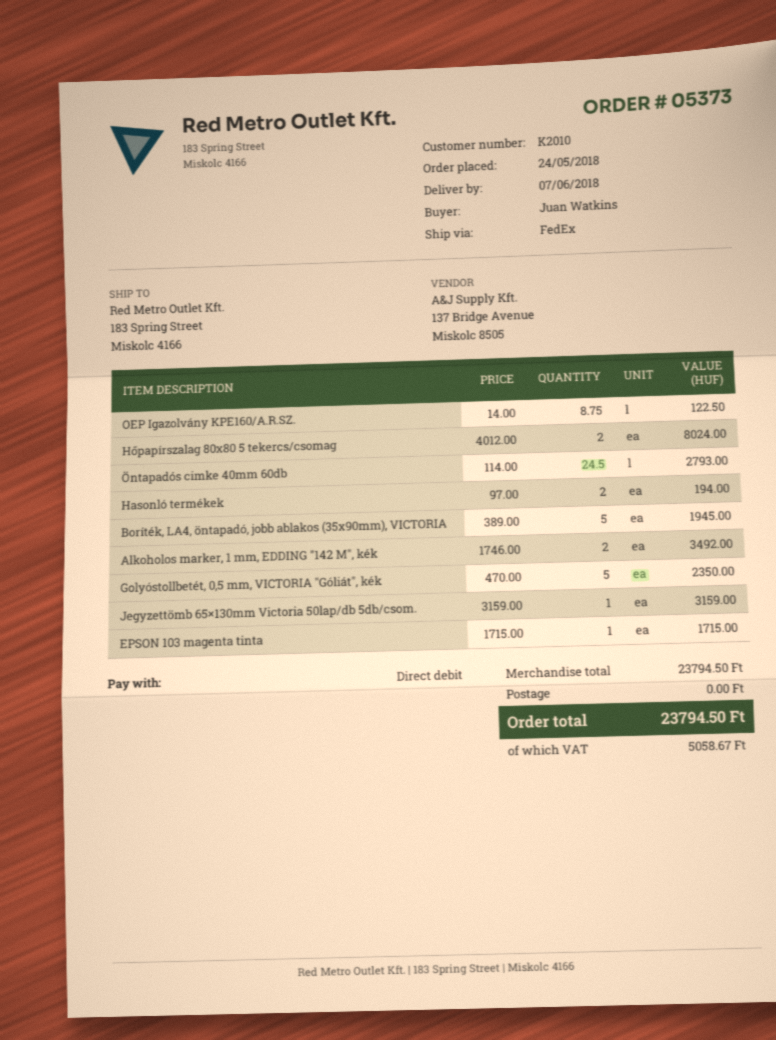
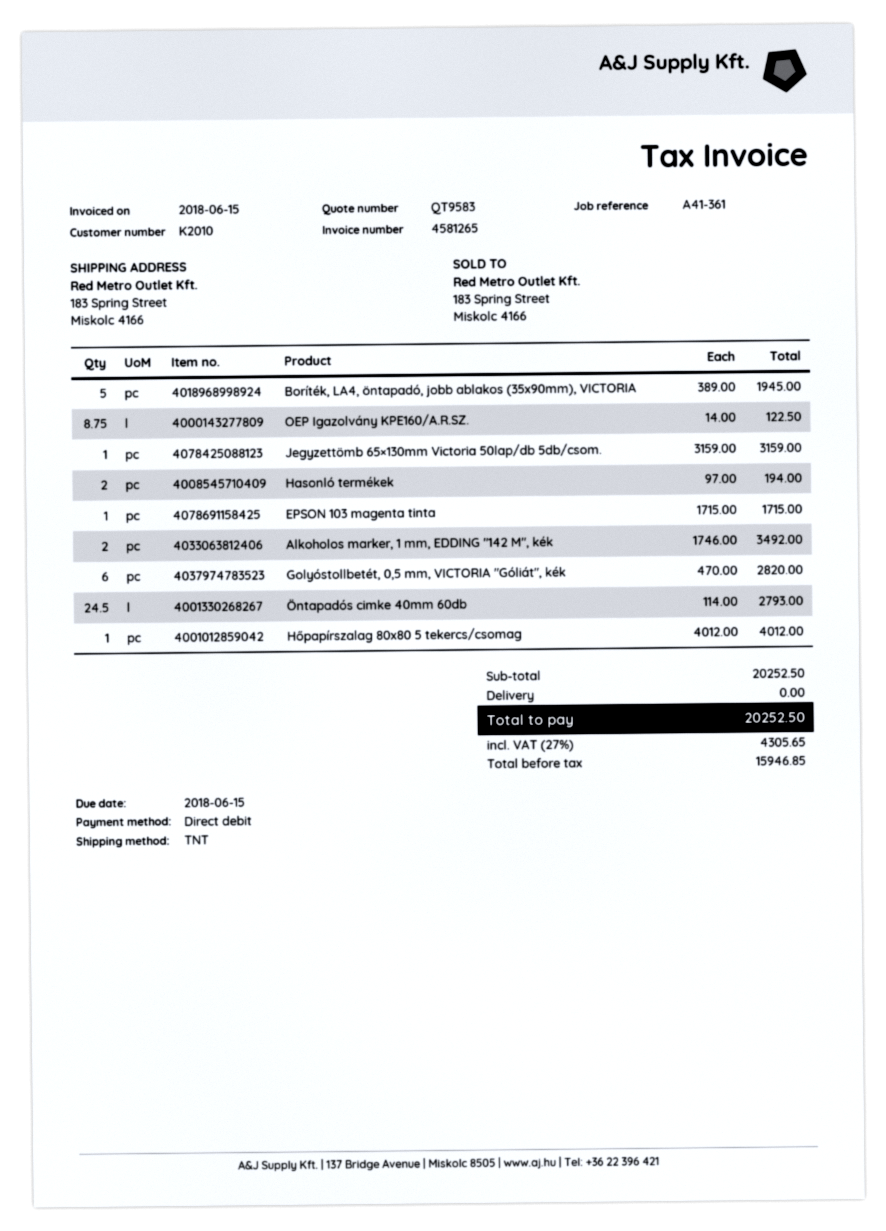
shipping method: FedEx -> TNT
Hőpapírszalag 80x80 5 tekercs/csomag: 2 x 4012.00 = 8024.00 -> 1 x 4012.00 = 4012.00
Golyóstollbetét, 0,5 mm, VICTORIA "Góliát", kék: 5 x 470.00 = 2350.00 -> 6 x 470.00 = 2820.00
subtotal: 23794.50 -> 20252.50
tax: 5058.67 -> 4305.65
total: 23794.50 -> 20252.50

